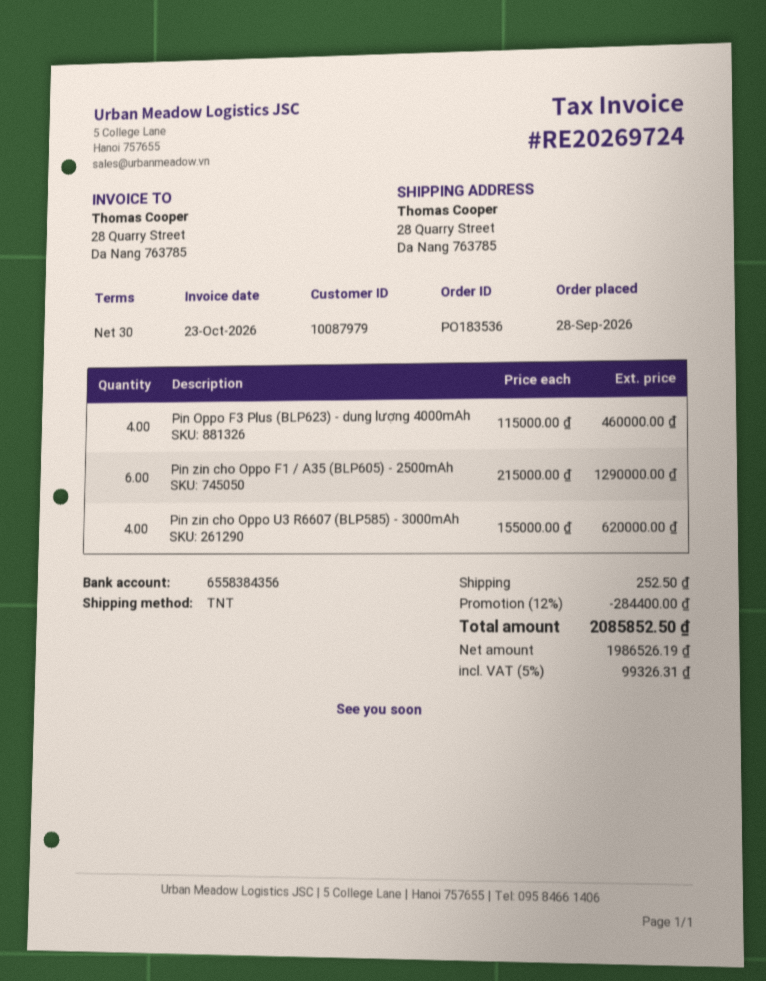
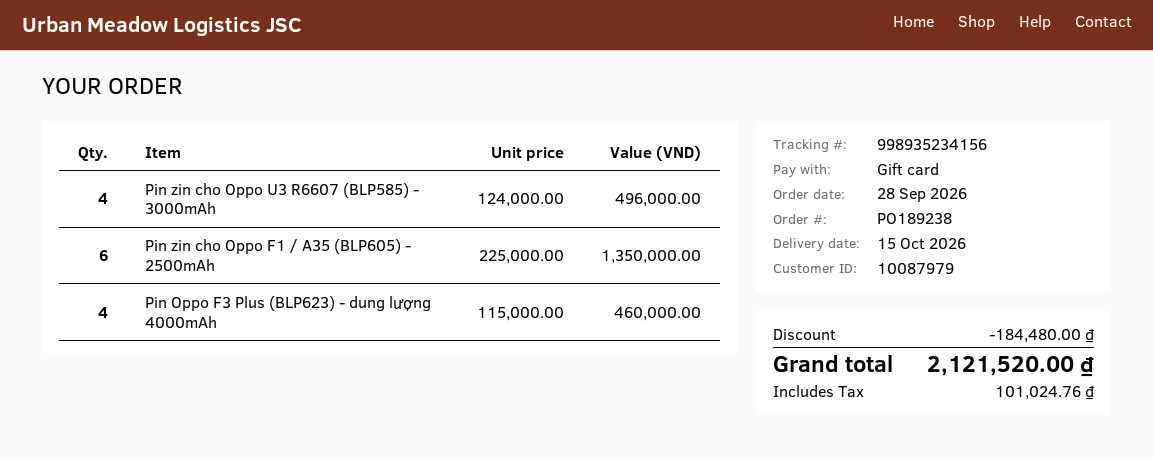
order number: PO183536 -> PO189238
Pin zin cho Oppo F1 / A35 (BLP605) - 2500mAh: 6 x 215000.00 = 1290000.00 -> 6 x 225000.00 = 1350000.00
Pin zin cho Oppo U3 R6607 (BLP585) - 3000mAh: 4 x 155000.00 = 620000.00 -> 4 x 124000.00 = 496000.00
discount: 284400.00 -> 184480.00
shipping: 252.50 -> none
tax: 99326.31 -> 101024.76
total: 2085852.50 -> 2121520.00

